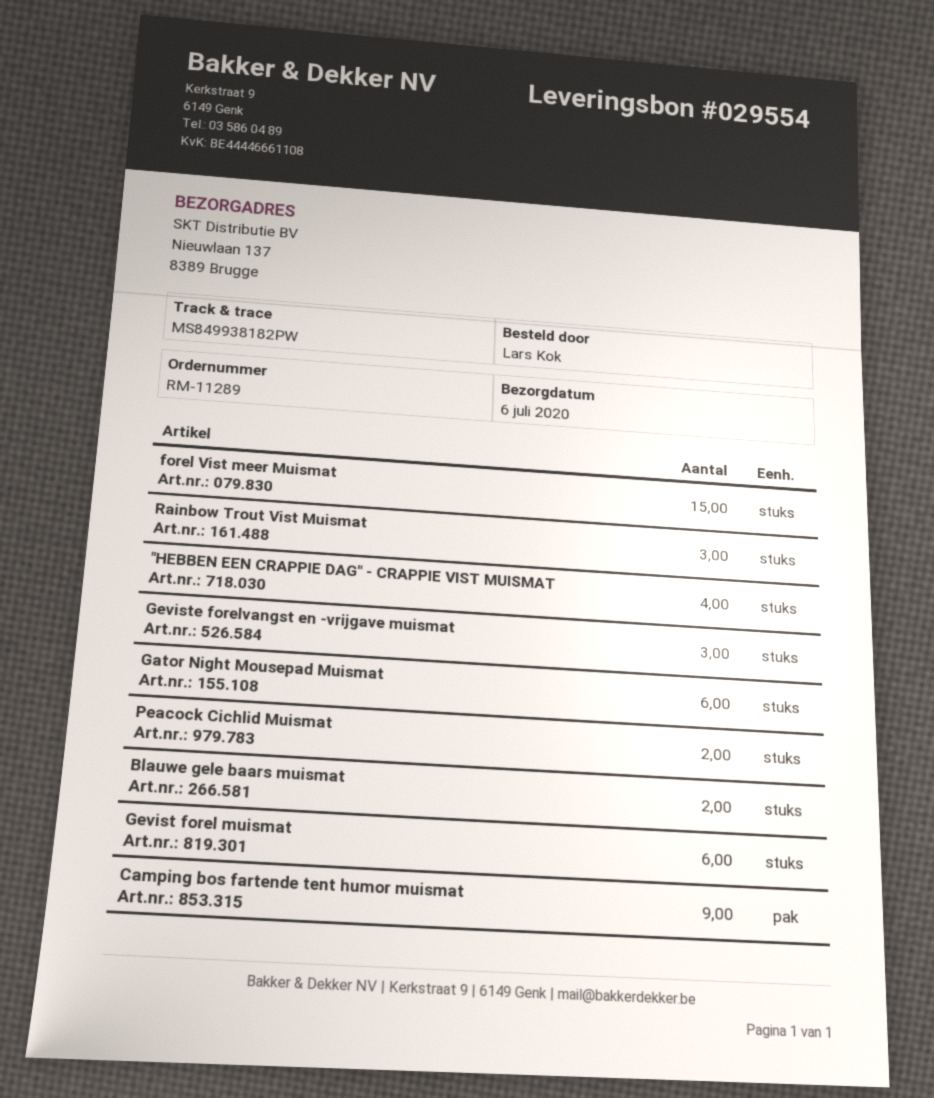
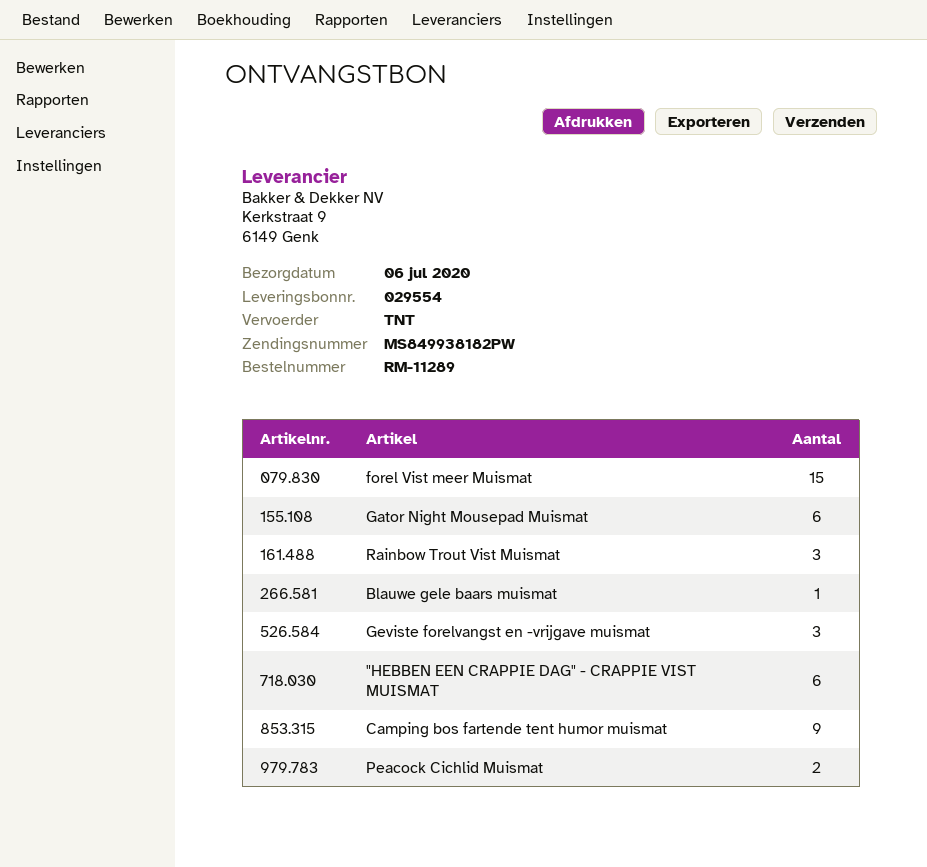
"HEBBEN EEN CRAPPIE DAG" - CRAPPIE VIST MUISMAT: 4 -> 6
Blauwe gele baars muismat: 2 -> 1
Gevist forel muismat: 6 -> none

